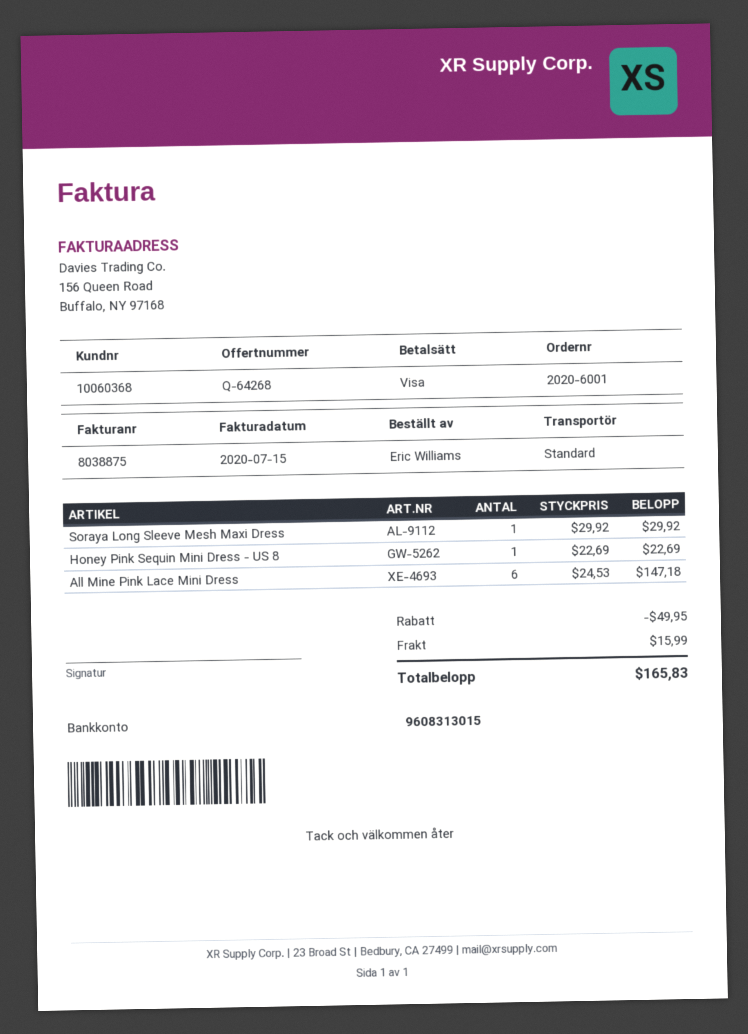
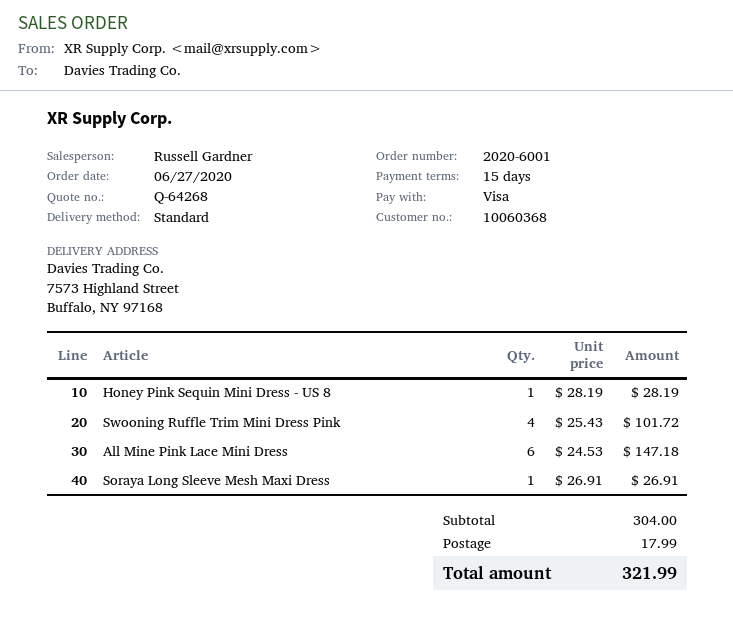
Soraya Long Sleeve Mesh Maxi Dress: 1 x 29.92 = 29.92 -> 1 x 26.91 = 26.91
Honey Pink Sequin Mini Dress - US 8: 1 x 22.69 = 22.69 -> 1 x 28.19 = 28.19
Swooning Ruffle Trim Mini Dress Pink: none -> 4 x 25.43 = 101.72
discount: 49.95 -> none
shipping: 15.99 -> 17.99
total: 165.83 -> 321.99

